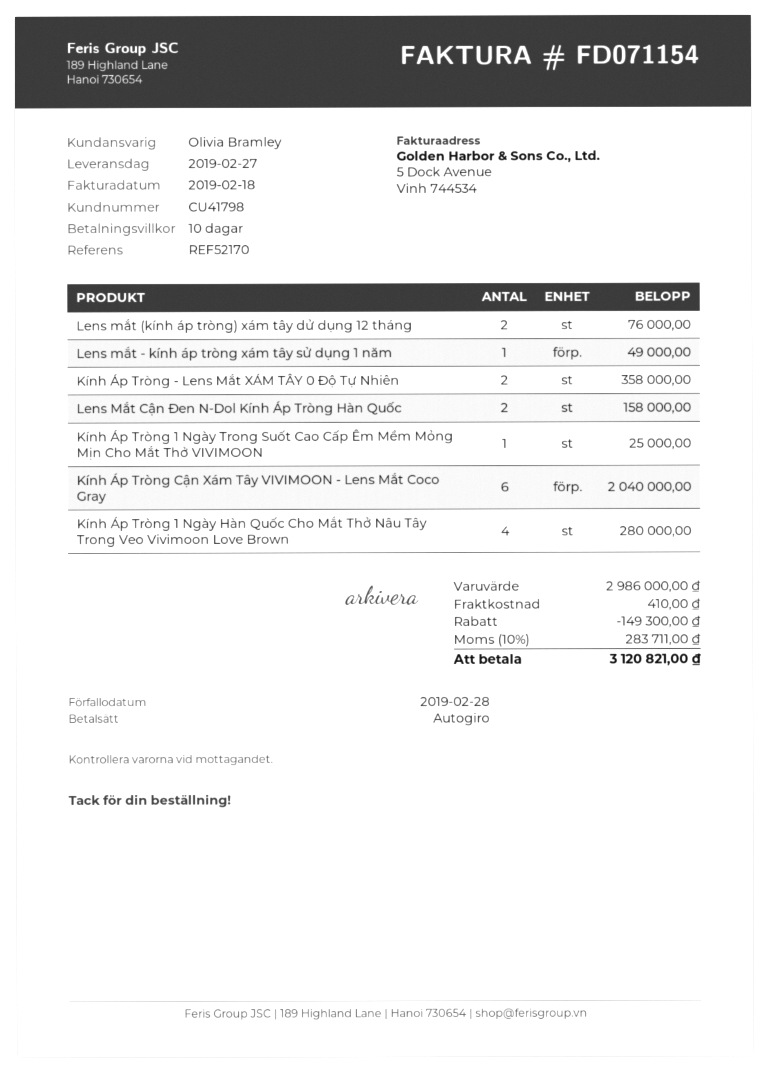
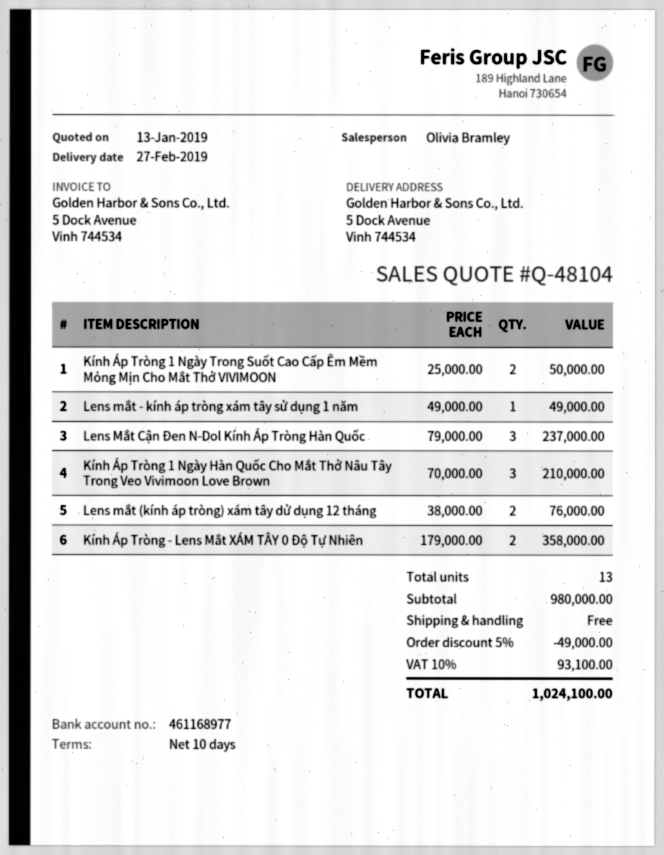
Lens Mắt Cận Đen N-Dol Kính Áp Tròng Hàn Quốc: 2 for 158000.00 -> 3 for 237000.00
Kính Áp Tròng 1 Ngày Trong Suốt Cao Cấp Êm Mềm Mỏng Mịn Cho Mắt Thở VIVIMOON: 1 for 25000.00 -> 2 for 50000.00
Kính Áp Tròng Cận Xám Tây VIVIMOON - Lens Mắt Coco Gray: 6 for 2040000.00 -> none
Kính Áp Tròng 1 Ngày Hàn Quốc Cho Mắt Thở Nâu Tây Trong Veo Vivimoon Love Brown: 4 for 280000.00 -> 3 for 210000.00
subtotal: 2986000.00 -> 980000.00
discount: 149300.00 -> 49000.00
shipping: 410.00 -> 0.00
tax: 10% = 283711.00 -> 10% = 93100.00
total: 3120821.00 -> 1024100.00

